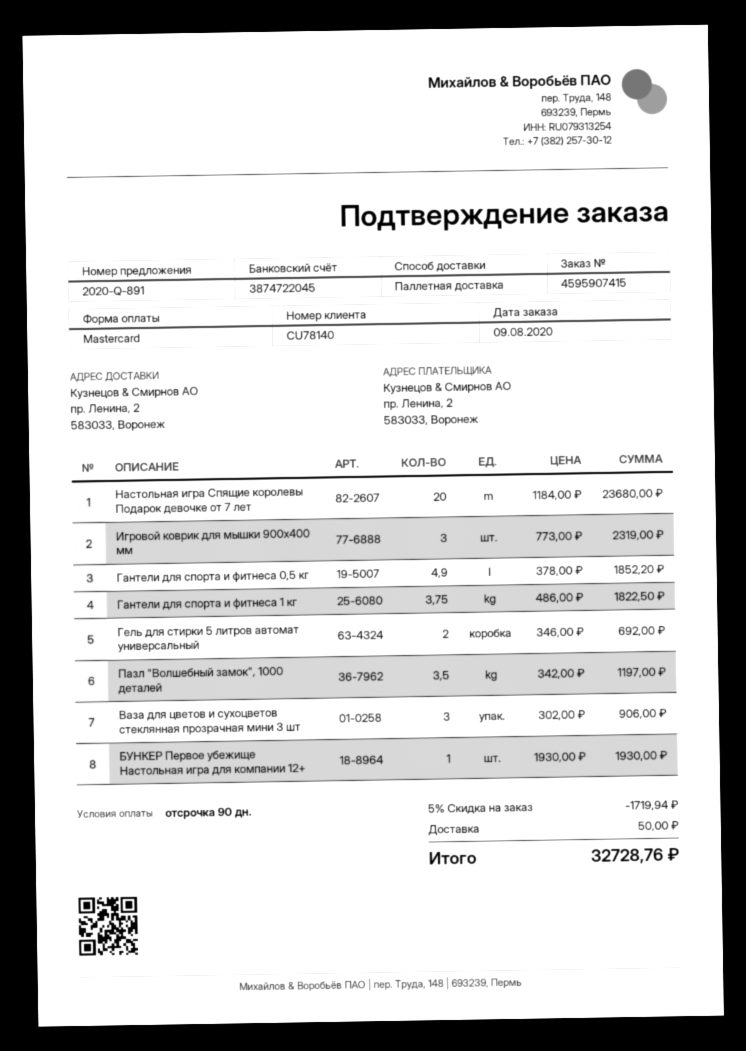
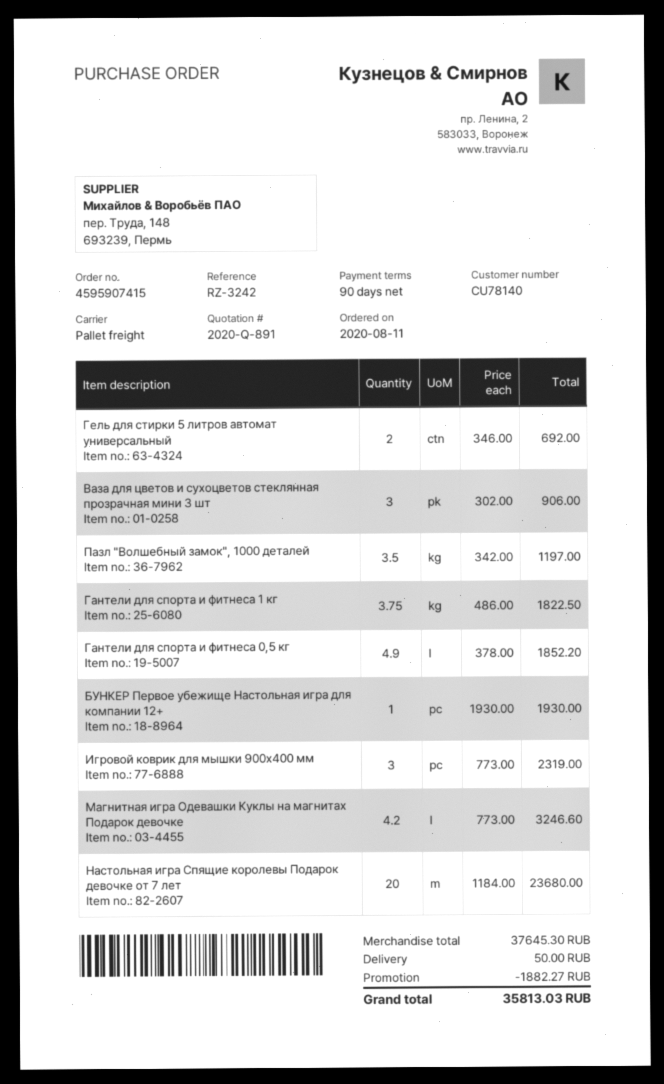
order date: 2020-08-09 -> 2020-08-11
Магнитная игра Одевашки Куклы на магнитах Подарок девочке: none -> 4.2 x 773.00 = 3246.60
discount: 1719.94 -> 1882.27
total: 32728.76 -> 35813.03

